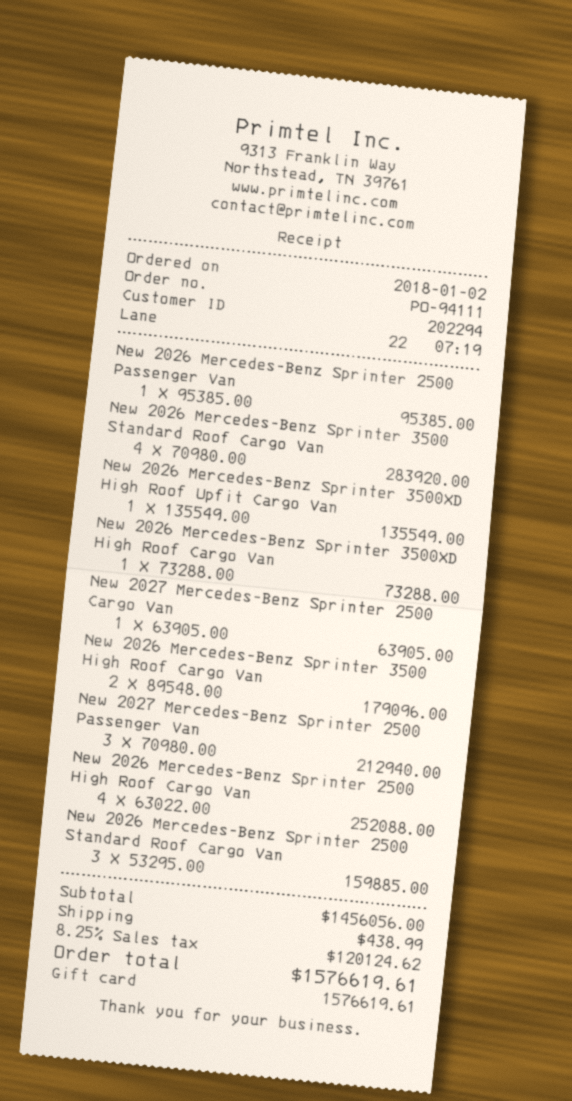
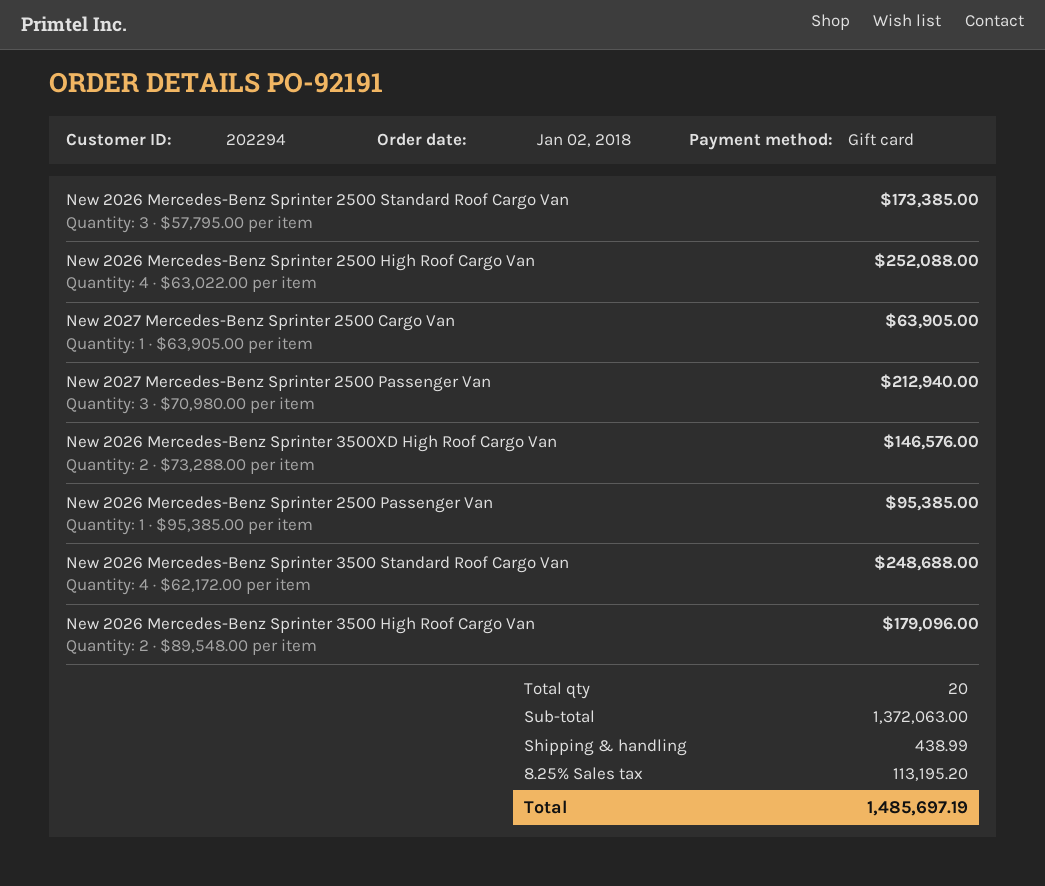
order number: PO-94111 -> PO-92191
New 2026 Mercedes-Benz Sprinter 3500 Standard Roof Cargo Van: 4 x 70980.00 = 283920.00 -> 4 x 62172.00 = 248688.00
New 2026 Mercedes-Benz Sprinter 3500XD High Roof Upfit Cargo Van: 1 x 135549.00 = 135549.00 -> none
New 2026 Mercedes-Benz Sprinter 3500XD High Roof Cargo Van: 1 x 73288.00 = 73288.00 -> 2 x 73288.00 = 146576.00
New 2026 Mercedes-Benz Sprinter 2500 Standard Roof Cargo Van: 3 x 53295.00 = 159885.00 -> 3 x 57795.00 = 173385.00
subtotal: 1456056.00 -> 1372063.00
tax: 8.25% = 120124.62 -> 8.25% = 113195.20
total: 1576619.61 -> 1485697.19

